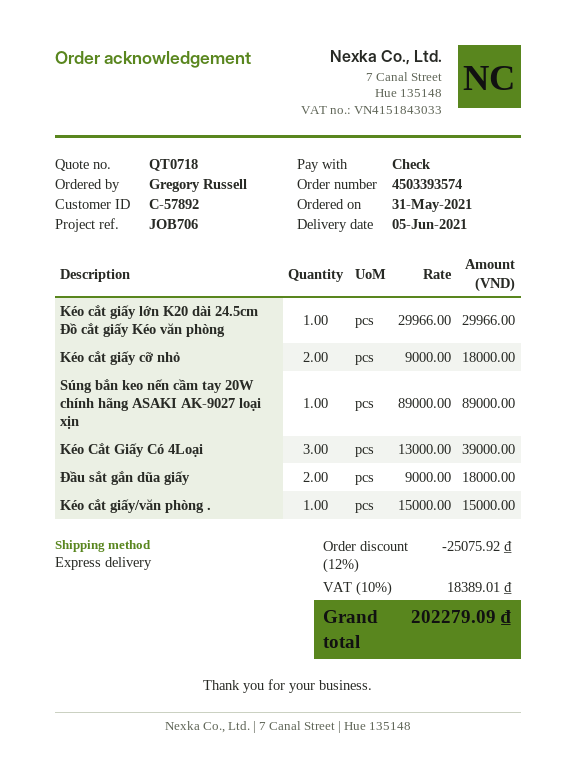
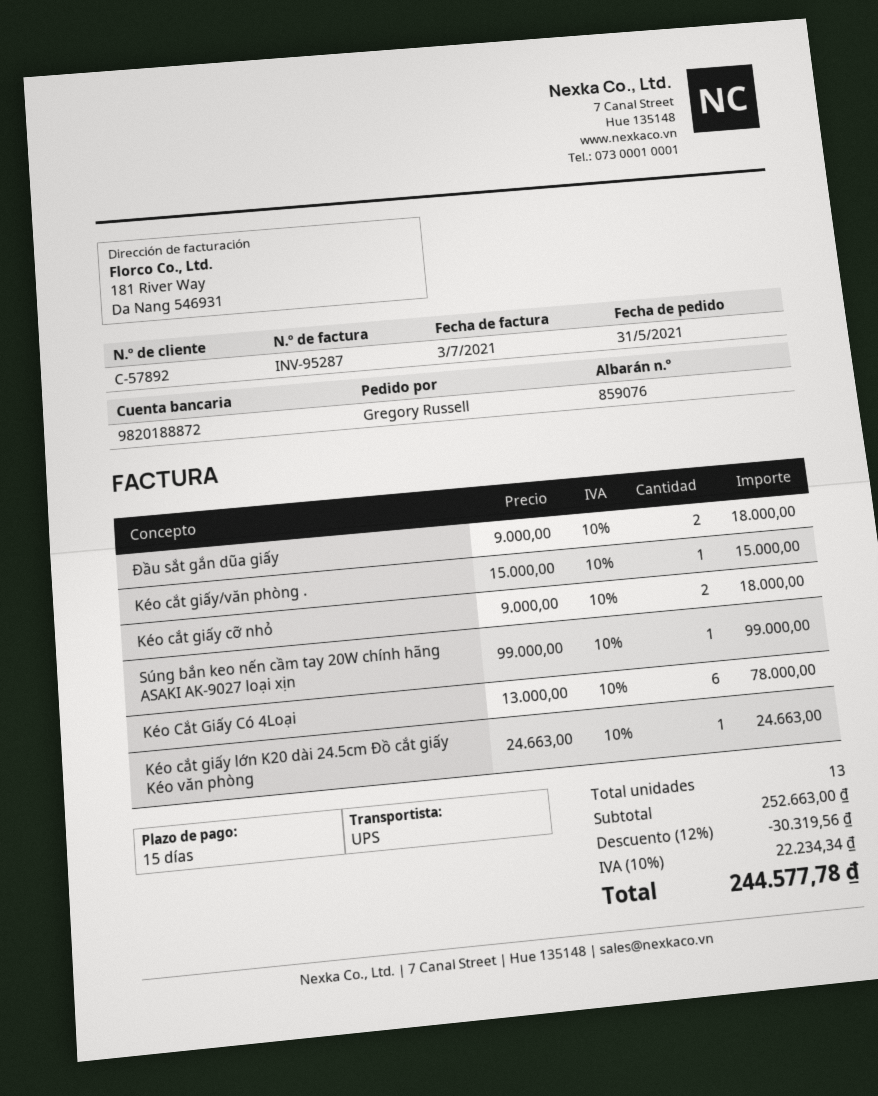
shipping method: express -> UPS
Kéo cắt giấy lớn K20 dài 24.5cm Đồ cắt giấy Kéo văn phòng: 1 x 29966.00 = 29966.00 -> 1 x 24663.00 = 24663.00
Súng bắn keo nến cầm tay 20W chính hãng ASAKI AK-9027 loại xịn: 1 x 89000.00 = 89000.00 -> 1 x 99000.00 = 99000.00
Kéo Cắt Giấy Có 4Loại: 3 x 13000.00 = 39000.00 -> 6 x 13000.00 = 78000.00
discount: 12% = 25075.92 -> 12% = 30319.56
tax: 10% = 18389.01 -> 10% = 22234.34
total: 202279.09 -> 244577.78

